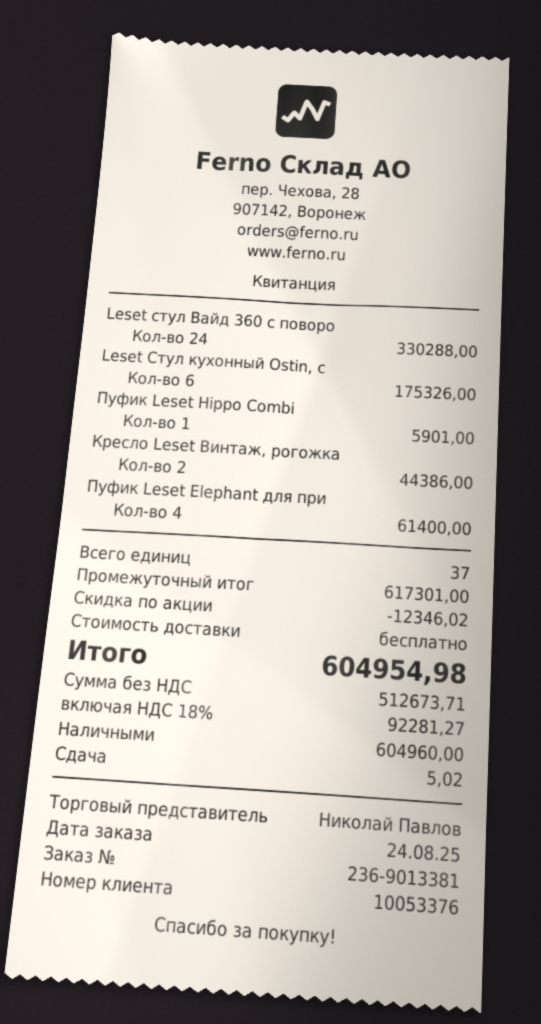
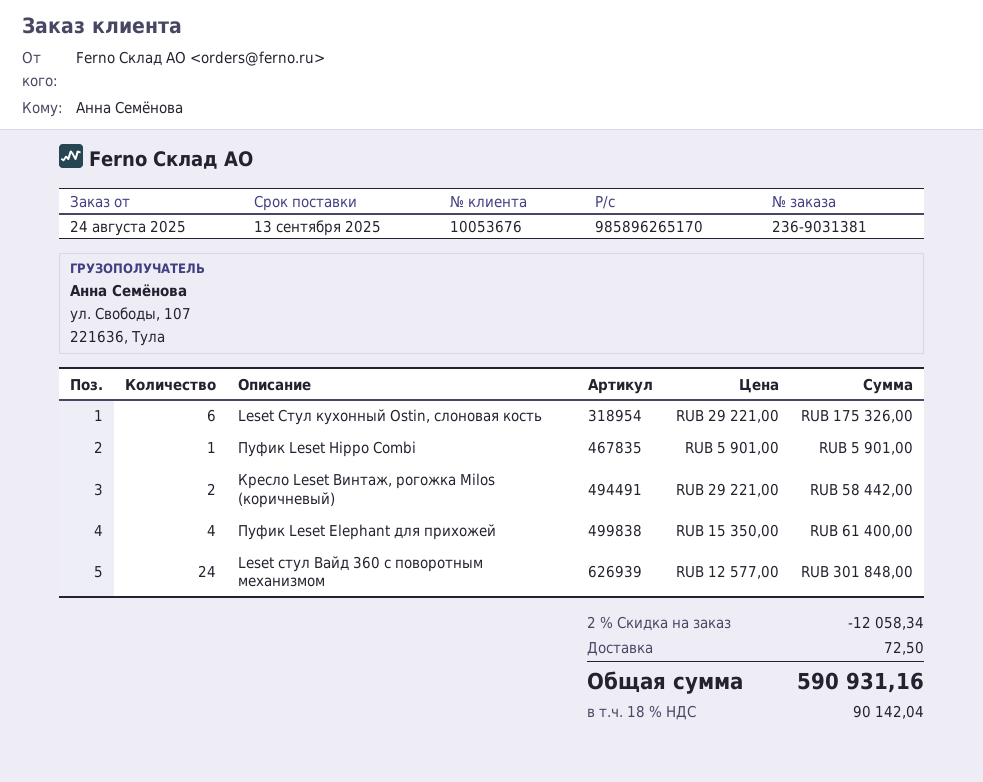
order number: 236-9013381 -> 236-9031381
customer number: 10053376 -> 10053676
Leset стул Вайд 360 с поворо: 24 for 330288.00 -> 24 for 301848.00
Кресло Leset Винтаж, рогожка: 2 for 44386.00 -> 2 for 58442.00
discount: 12346.02 -> 12058.34
shipping: 0.00 -> 72.50
tax: 18% = 92281.27 -> 18% = 90142.04
total: 604954.98 -> 590931.16

